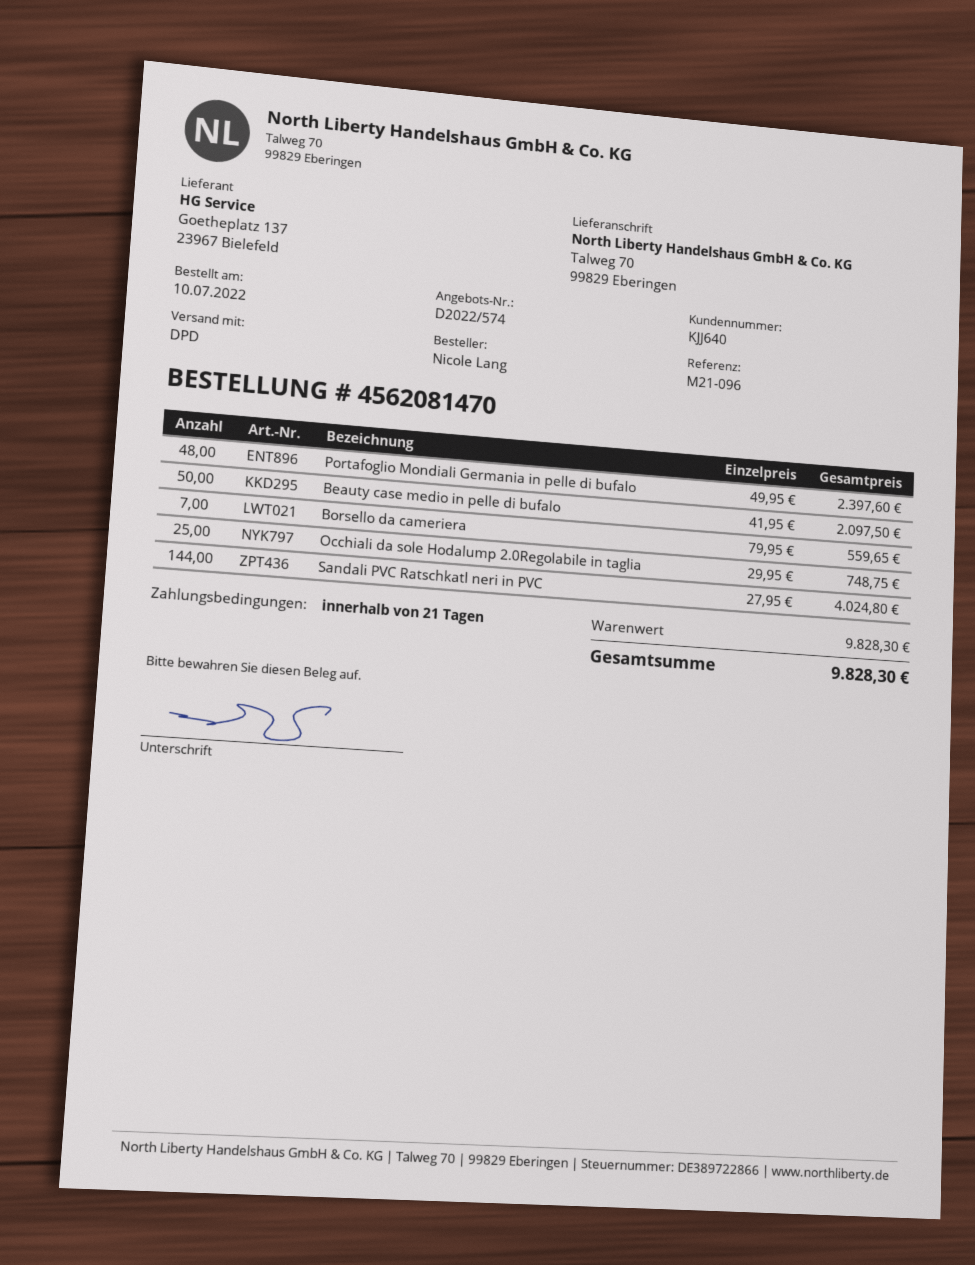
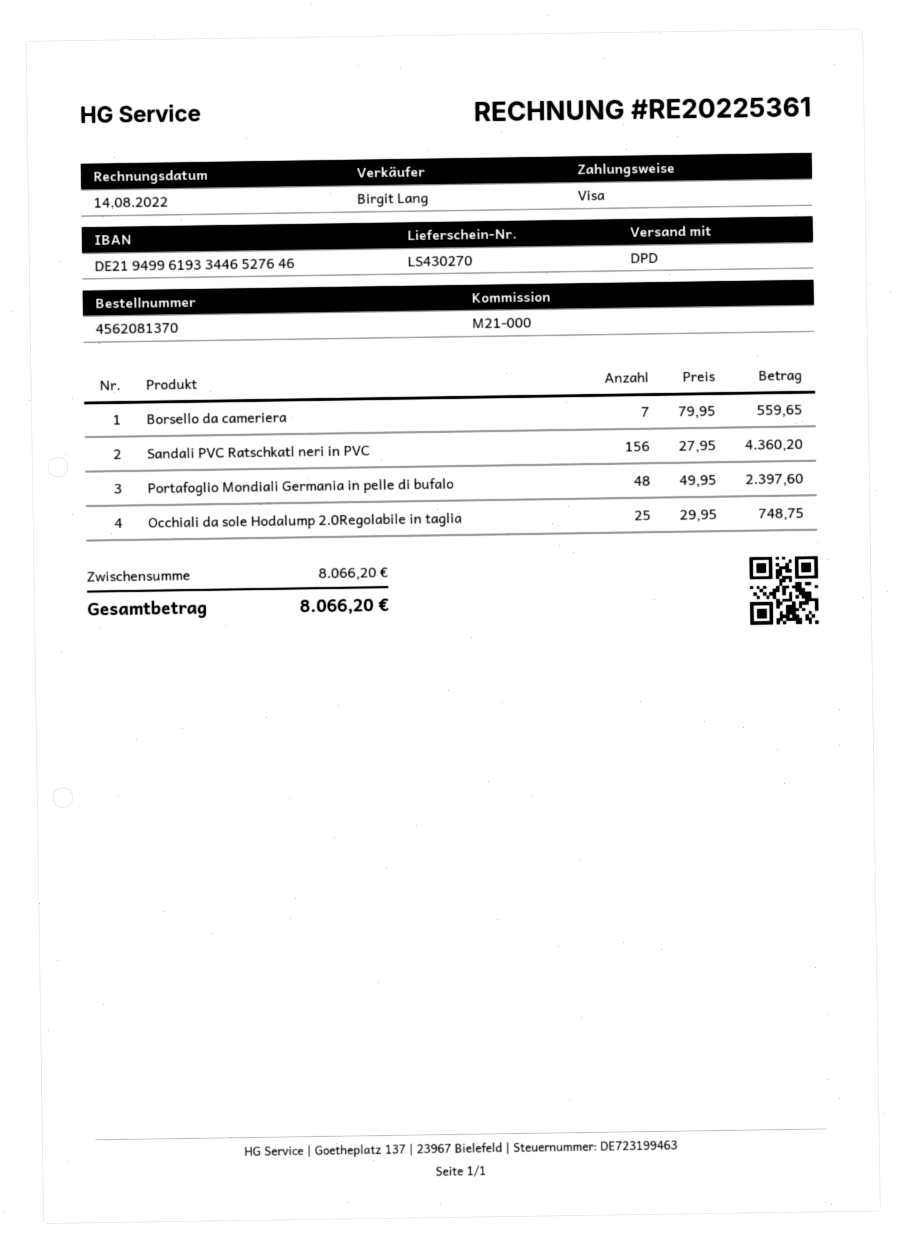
order number: 4562081470 -> 4562081370
reference: M21-096 -> M21-000
Beauty case medio in pelle di bufalo: 50 x 41.95 = 2097.50 -> none
Sandali PVC Ratschkatl neri in PVC: 144 x 27.95 = 4024.80 -> 156 x 27.95 = 4360.20
subtotal: 9828.30 -> 8066.20
total: 9828.30 -> 8066.20

